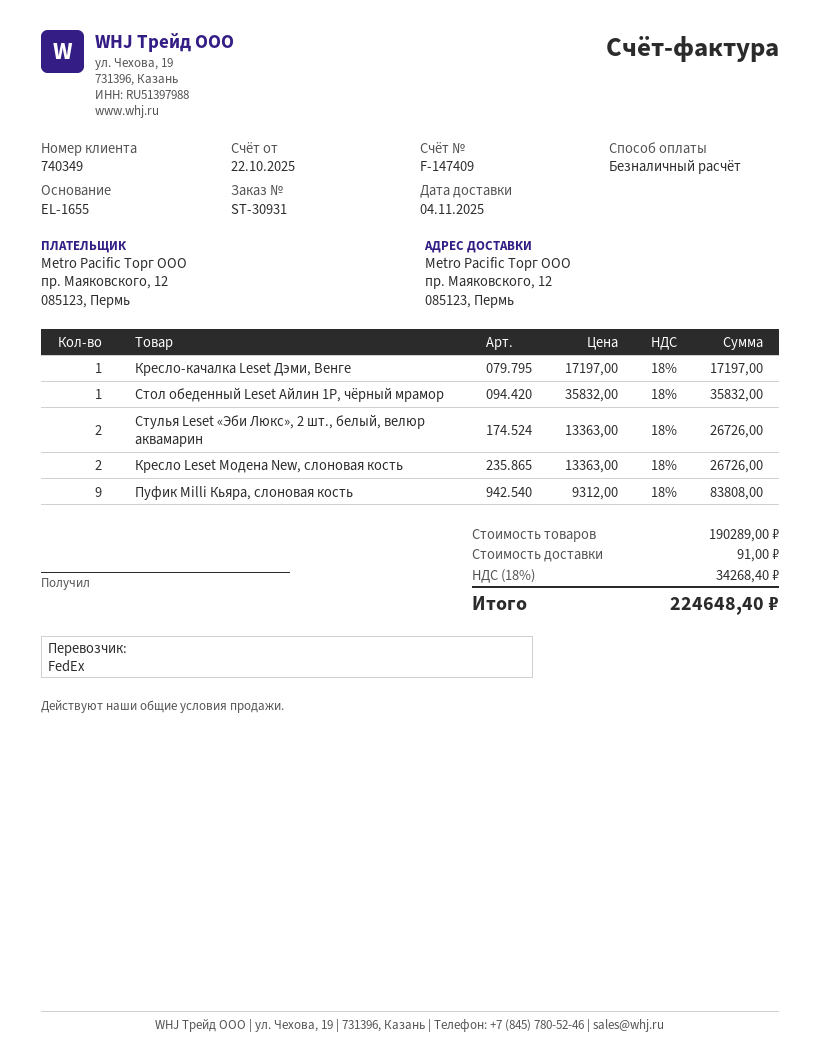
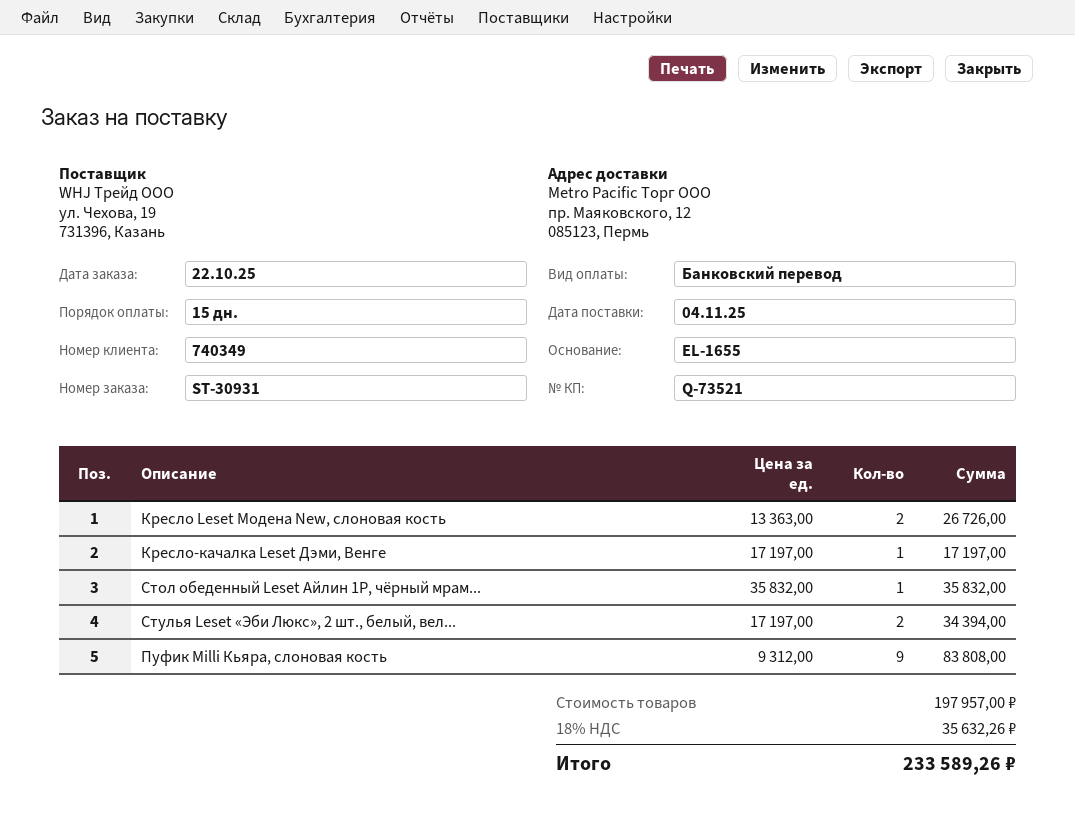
Стулья Leset «Эби Люкс», 2 шт., белый, велюр аквамарин: 2 x 13363.00 = 26726.00 -> 2 x 17197.00 = 34394.00
subtotal: 190289.00 -> 197957.00
shipping: 91.00 -> none
tax: 18% = 34268.40 -> 18% = 35632.26
total: 224648.40 -> 233589.26

